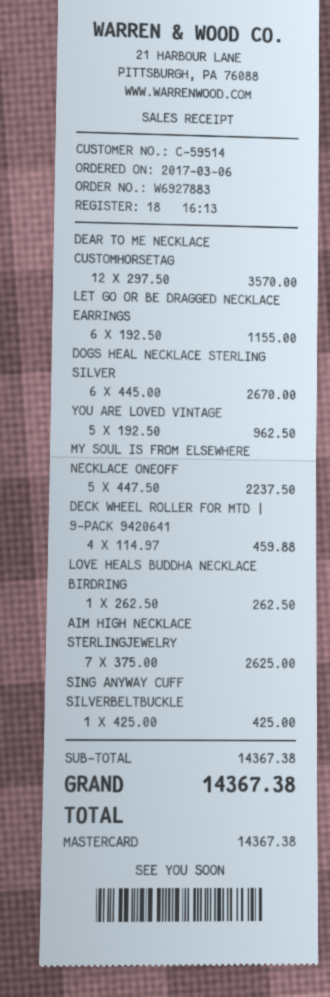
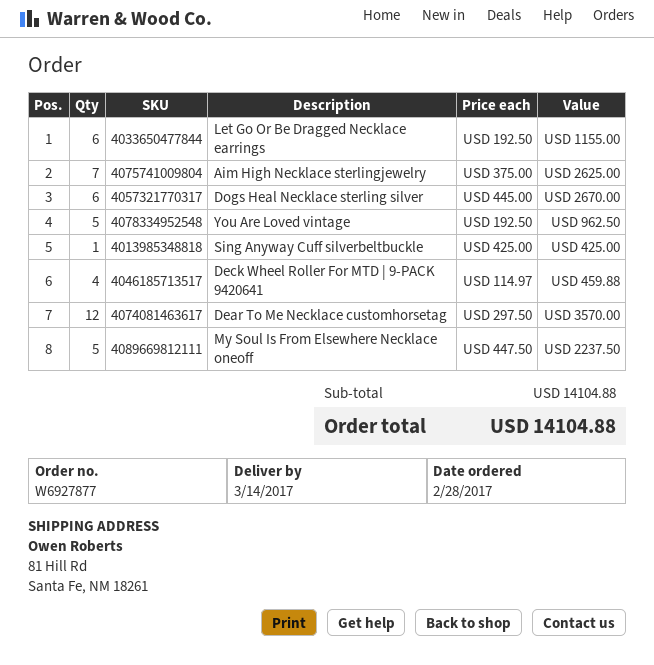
order number: W6927883 -> W6927877
order date: 2017-03-06 -> 2017-02-28
LOVE HEALS BUDDHA NECKLACE BIRDRING: 1 x 262.50 = 262.50 -> none
subtotal: 14367.38 -> 14104.88
total: 14367.38 -> 14104.88

